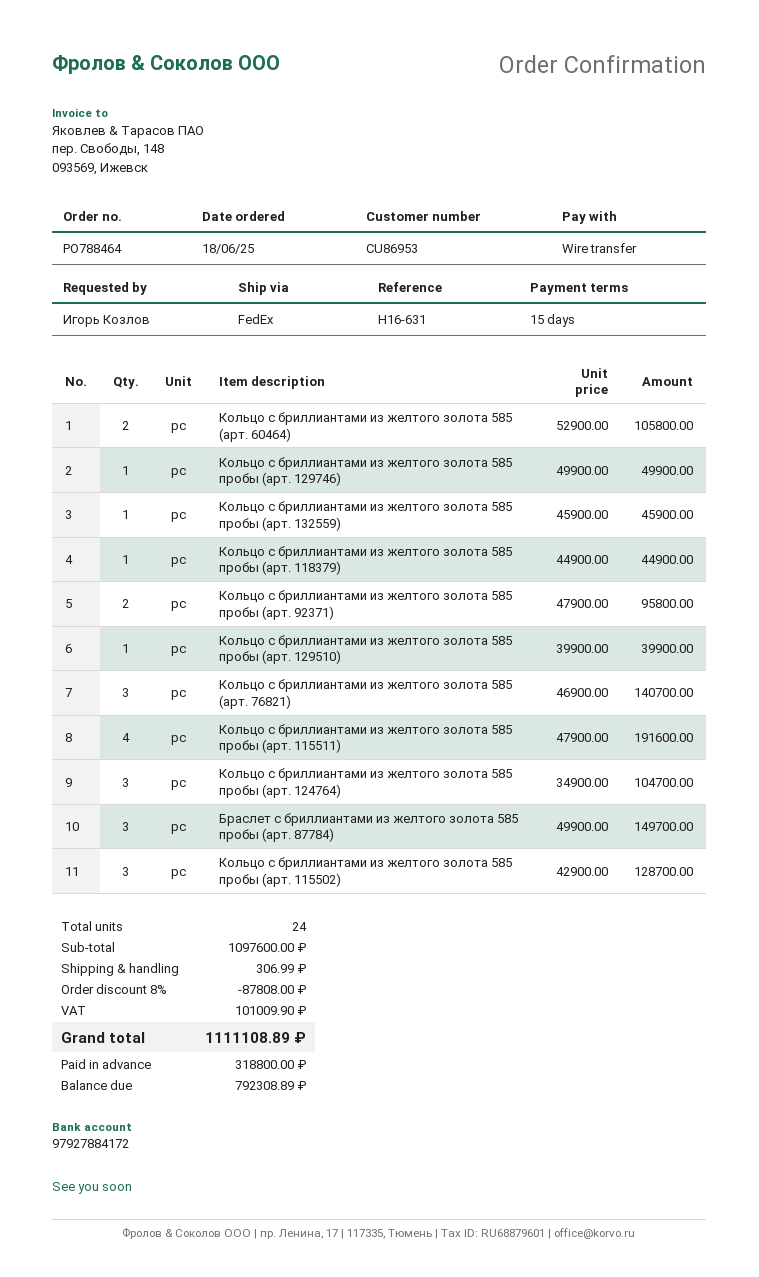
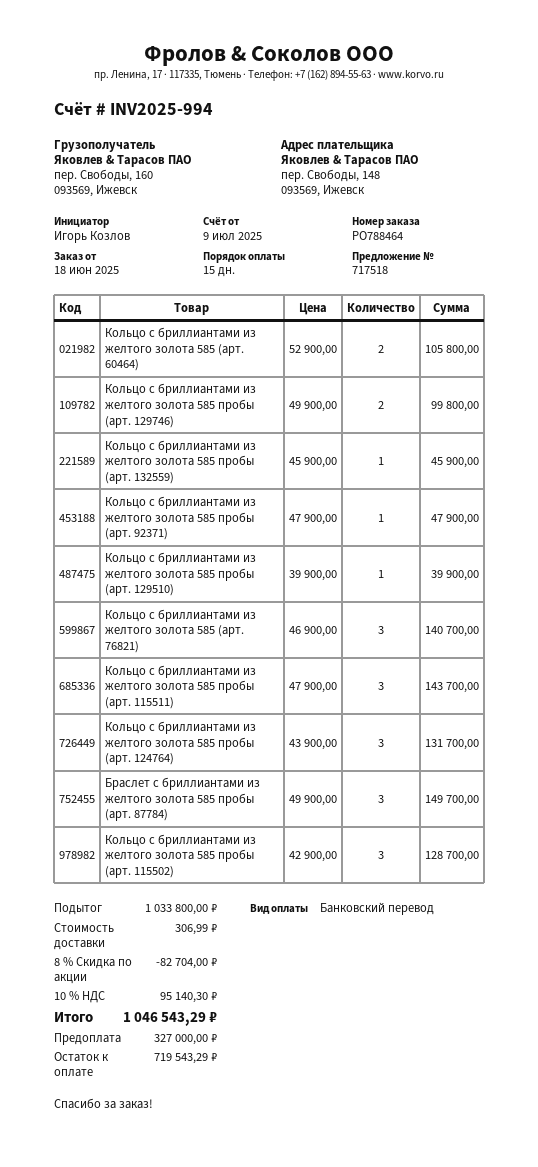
Кольцо с бриллиантами из желтого золота 585 пробы (арт. 129746): 1 x 49900.00 = 49900.00 -> 2 x 49900.00 = 99800.00
Кольцо с бриллиантами из желтого золота 585 пробы (арт. 118379): 1 x 44900.00 = 44900.00 -> none
Кольцо с бриллиантами из желтого золота 585 пробы (арт. 92371): 2 x 47900.00 = 95800.00 -> 1 x 47900.00 = 47900.00
Кольцо с бриллиантами из желтого золота 585 пробы (арт. 115511): 4 x 47900.00 = 191600.00 -> 3 x 47900.00 = 143700.00
Кольцо с бриллиантами из желтого золота 585 пробы (арт. 124764): 3 x 34900.00 = 104700.00 -> 3 x 43900.00 = 131700.00
subtotal: 1097600.00 -> 1033800.00
discount: 8% = 87808.00 -> 8% = 82704.00
tax: 101009.90 -> 95140.30
total: 1111108.89 -> 1046543.29
deposit: 318800.00 -> 327000.00
balance: 792308.89 -> 719543.29

